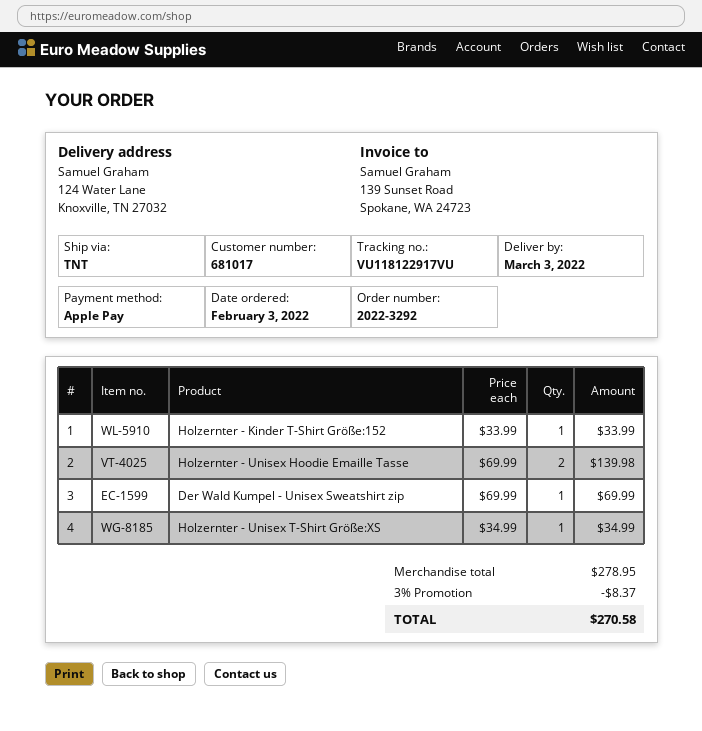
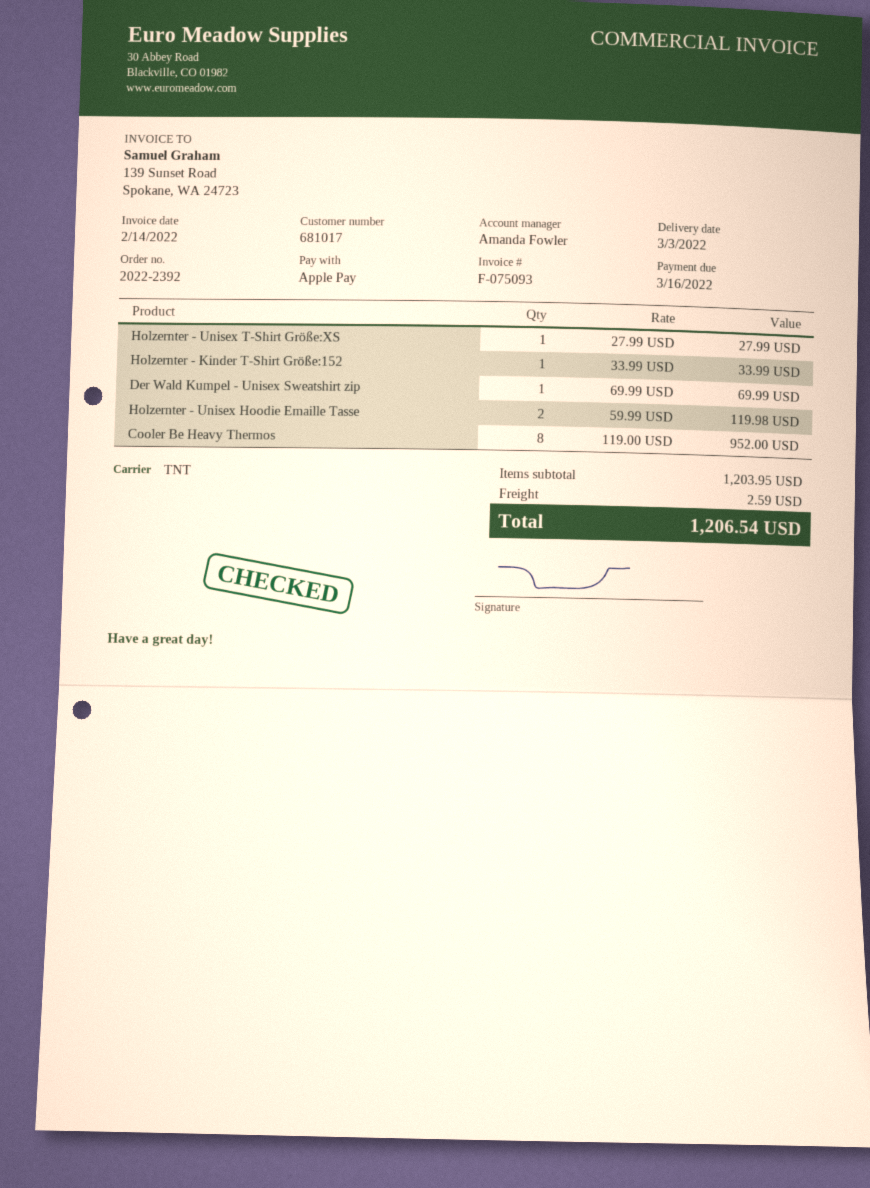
order number: 2022-3292 -> 2022-2392
Holzernter - Unisex Hoodie Emaille Tasse: 2 x 69.99 = 139.98 -> 2 x 59.99 = 119.98
Holzernter - Unisex T-Shirt Größe:XS: 1 x 34.99 = 34.99 -> 1 x 27.99 = 27.99
Cooler Be Heavy Thermos: none -> 8 x 119.00 = 952.00
subtotal: 278.95 -> 1203.95
discount: 3% = 8.37 -> none
shipping: none -> 2.59
total: 270.58 -> 1206.54

